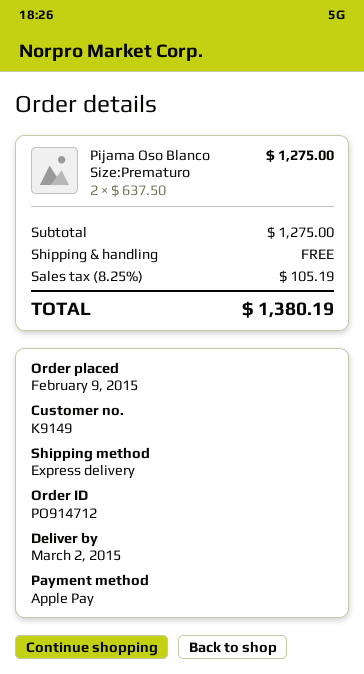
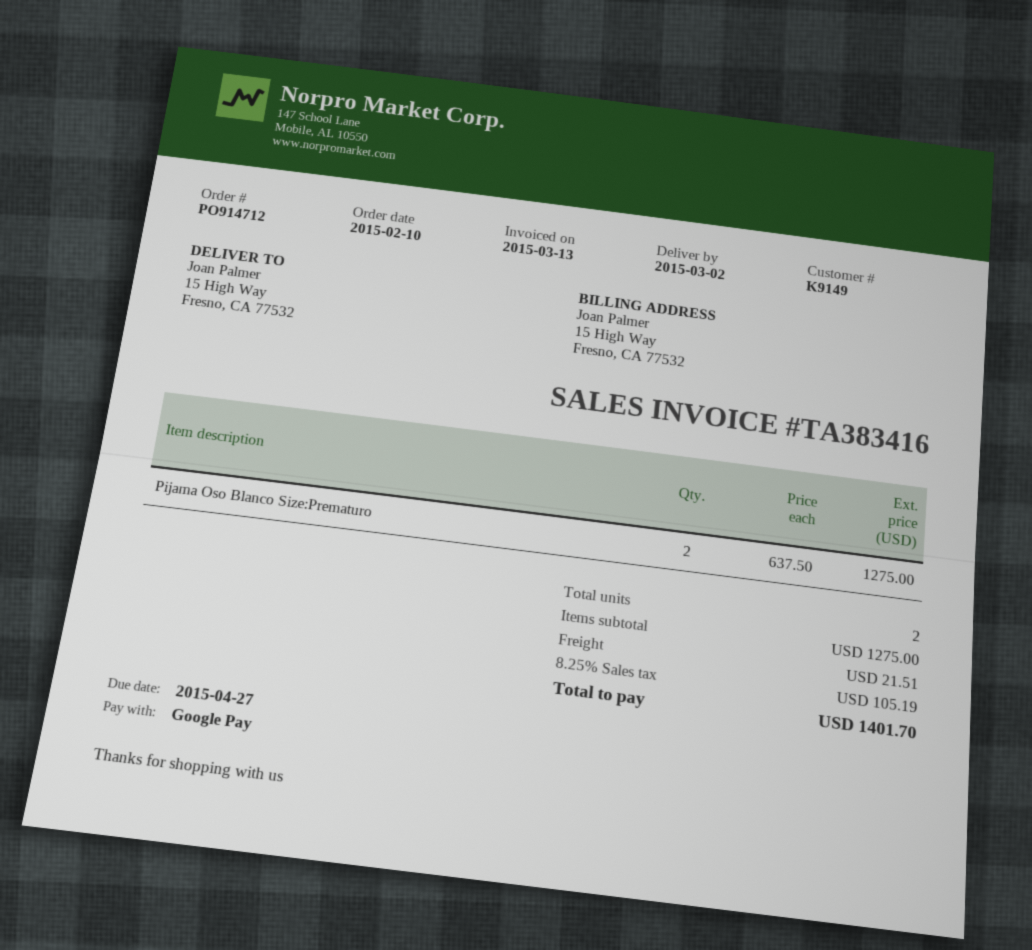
order date: 2015-02-09 -> 2015-02-10
payment method: Apple Pay -> Google Pay
shipping: 0.00 -> 21.51
total: 1380.19 -> 1401.70

